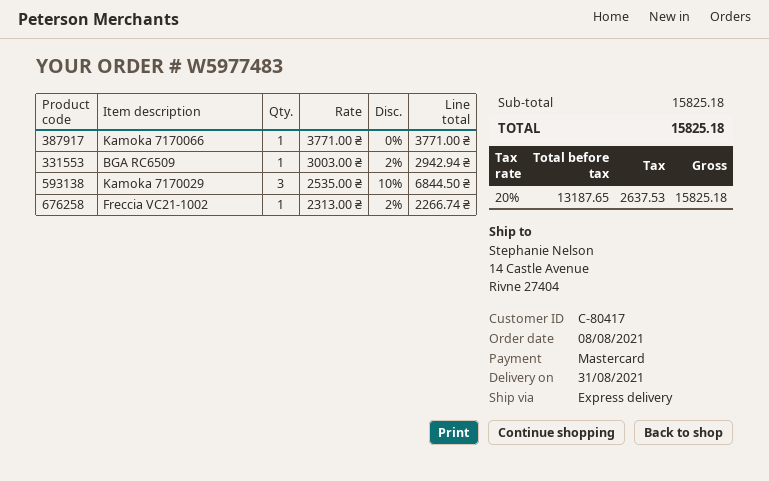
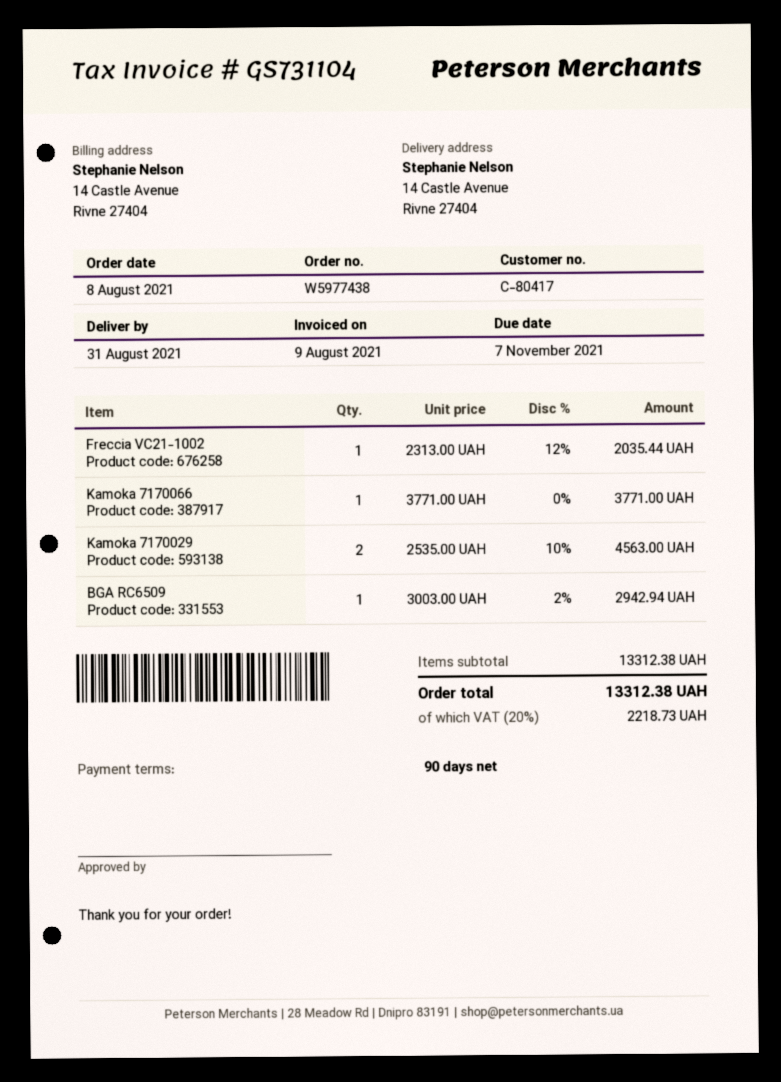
order number: W5977483 -> W5977438
Kamoka 7170029: 3 x 2535.00 - 10% = 6844.50 -> 2 x 2535.00 - 10% = 4563.00
Freccia VC21-1002: 1 x 2313.00 - 2% = 2266.74 -> 1 x 2313.00 - 12% = 2035.44
subtotal: 15825.18 -> 13312.38
tax: 20% = 2637.53 -> 20% = 2218.73
total: 15825.18 -> 13312.38

